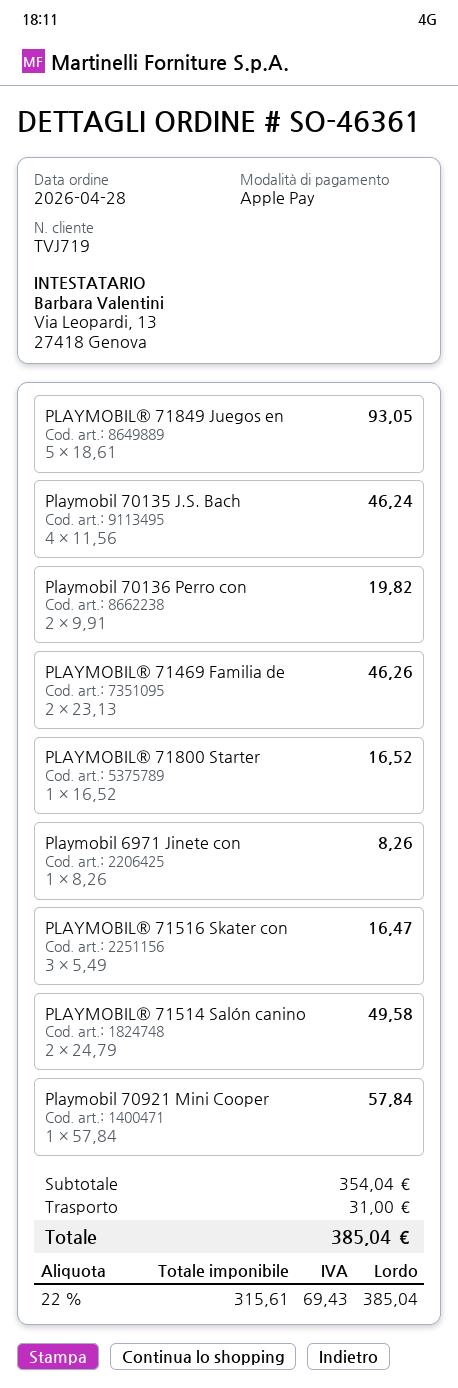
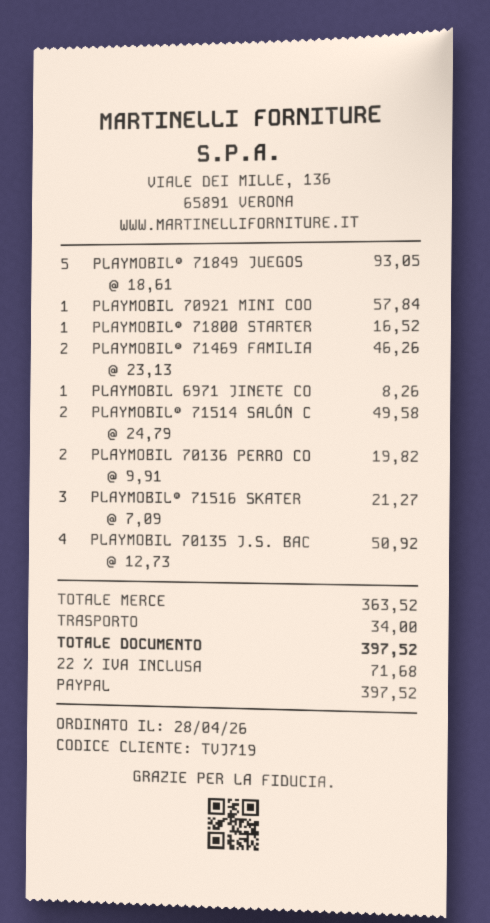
payment method: Apple Pay -> PayPal
Playmobil 70135 J.S. Bach: 4 x 11.56 = 46.24 -> 4 x 12.73 = 50.92
PLAYMOBIL® 71516 Skater con: 3 x 5.49 = 16.47 -> 3 x 7.09 = 21.27
subtotal: 354.04 -> 363.52
shipping: 31.00 -> 34.00
tax: 22% = 69.43 -> 22% = 71.68
total: 385.04 -> 397.52

